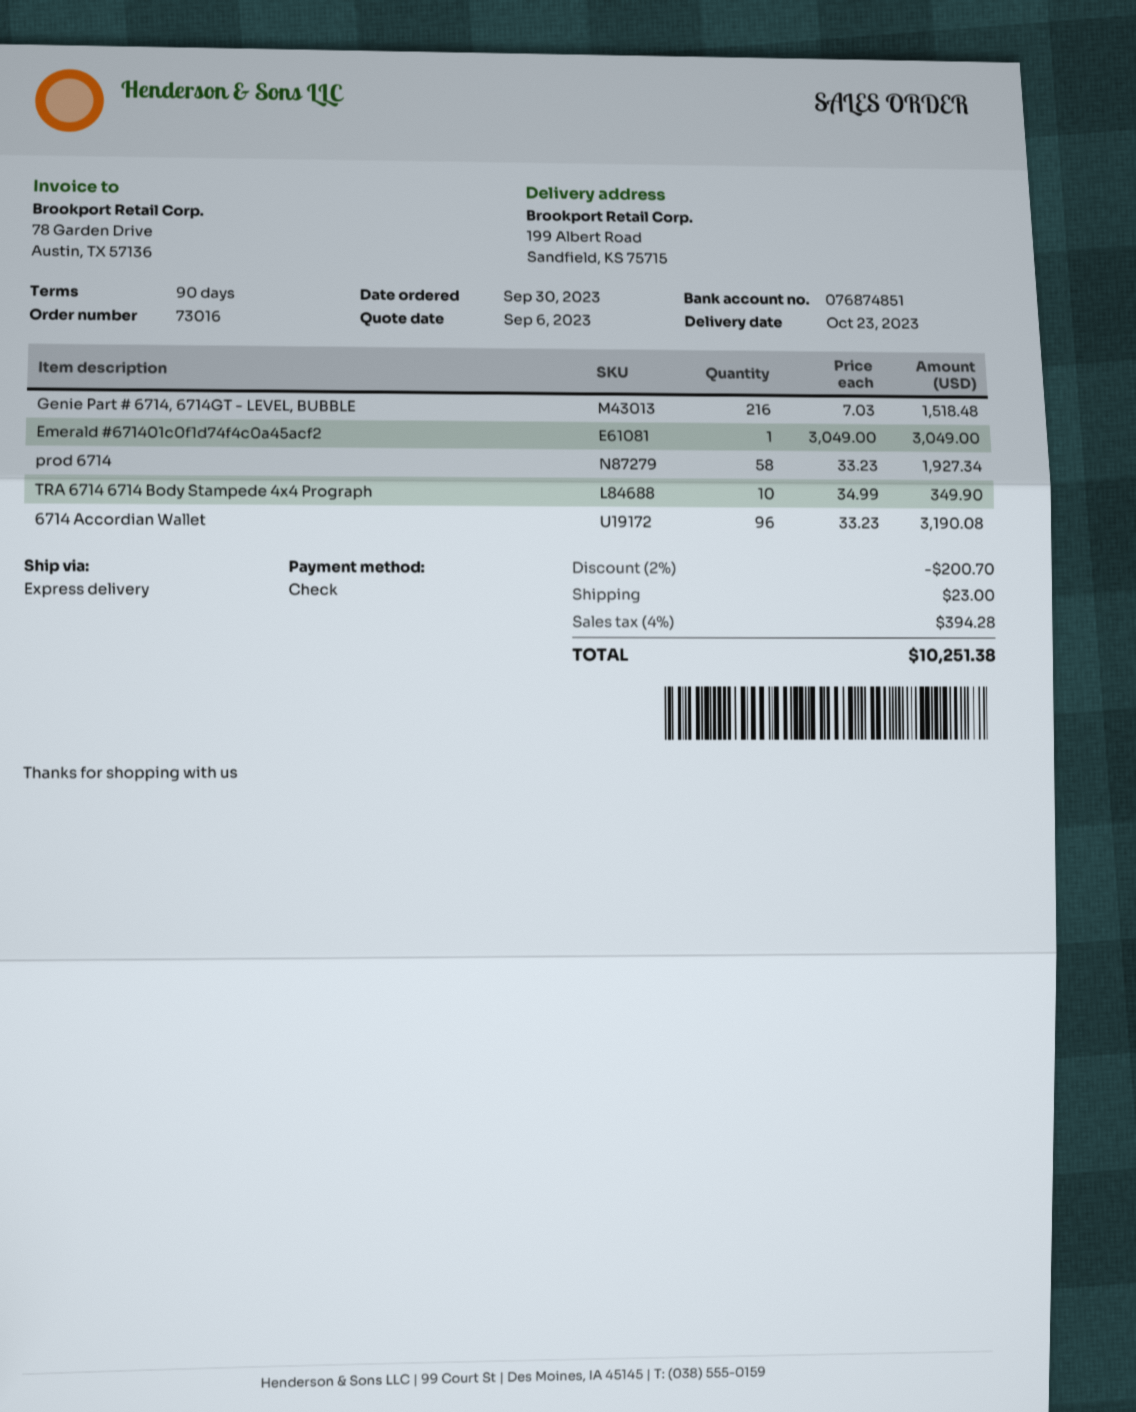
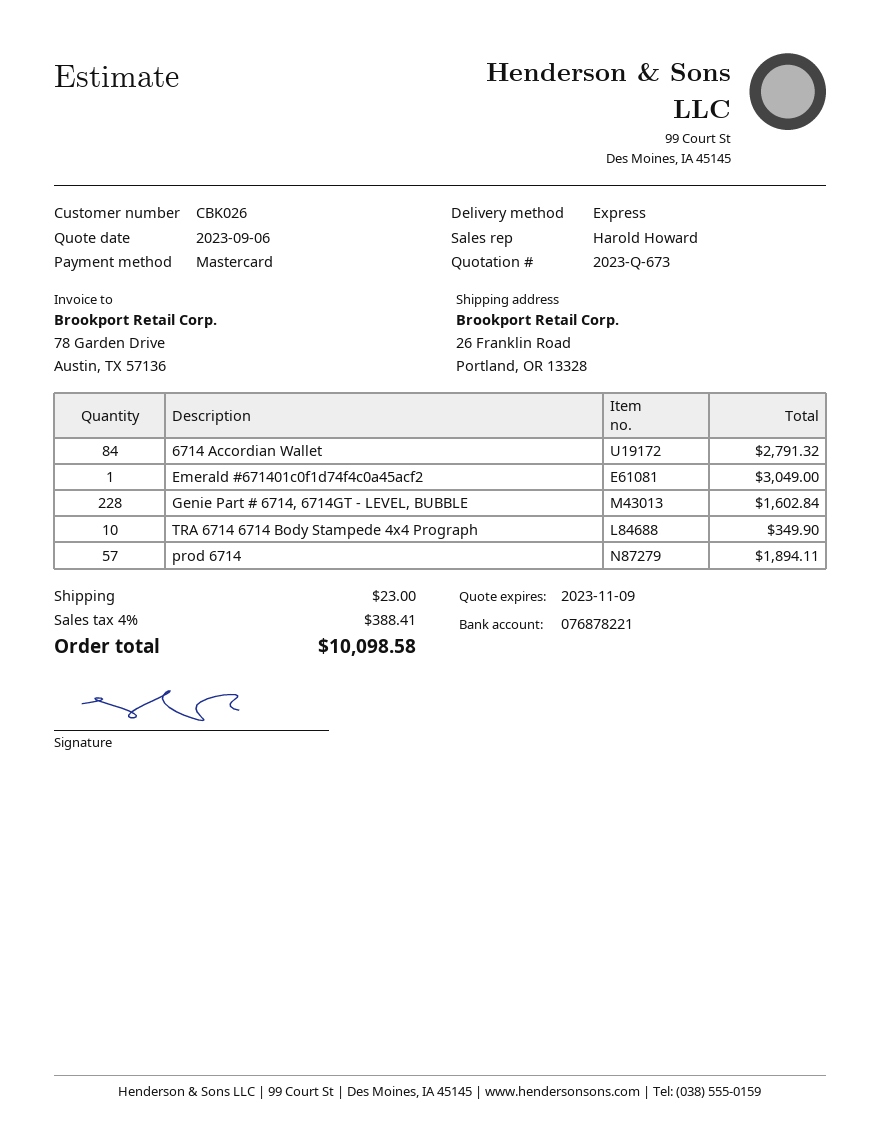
payment method: cheque -> Mastercard
bank account: 076874851 -> 076878221
ship to: 199 Albert Road, Sandfield, KS 75715 -> 26 Franklin Road, Portland, OR 13328
Genie Part # 6714, 6714GT - LEVEL, BUBBLE: 216 for 1518.48 -> 228 for 1602.84
prod 6714: 58 for 1927.34 -> 57 for 1894.11
6714 Accordian Wallet: 96 for 3190.08 -> 84 for 2791.32
discount: 2% = 200.70 -> none
tax: 4% = 394.28 -> 4% = 388.41
total: 10251.38 -> 10098.58

